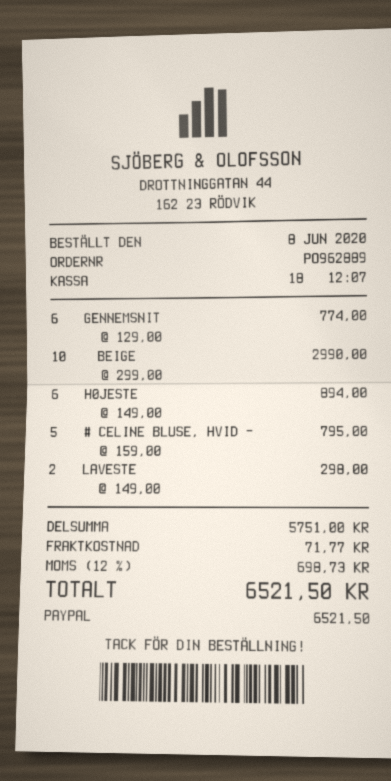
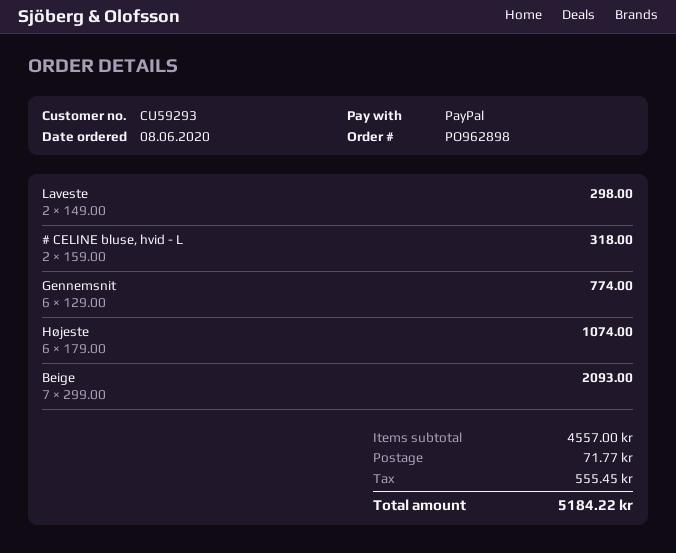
order number: PO962889 -> PO962898
BEIGE: 10 x 299.00 = 2990.00 -> 7 x 299.00 = 2093.00
HØJESTE: 6 x 149.00 = 894.00 -> 6 x 179.00 = 1074.00
# CELINE BLUSE, HVID -: 5 x 159.00 = 795.00 -> 2 x 159.00 = 318.00
subtotal: 5751.00 -> 4557.00
tax: 698.73 -> 555.45
total: 6521.50 -> 5184.22

